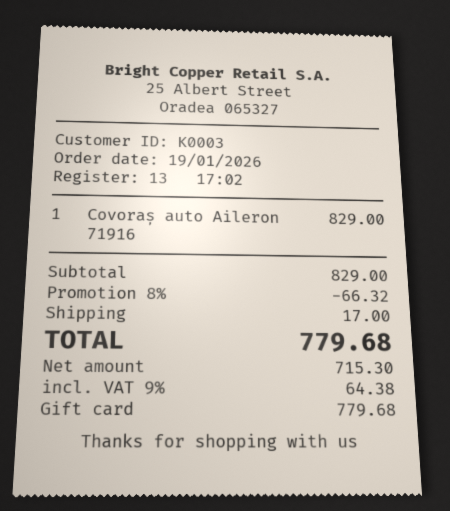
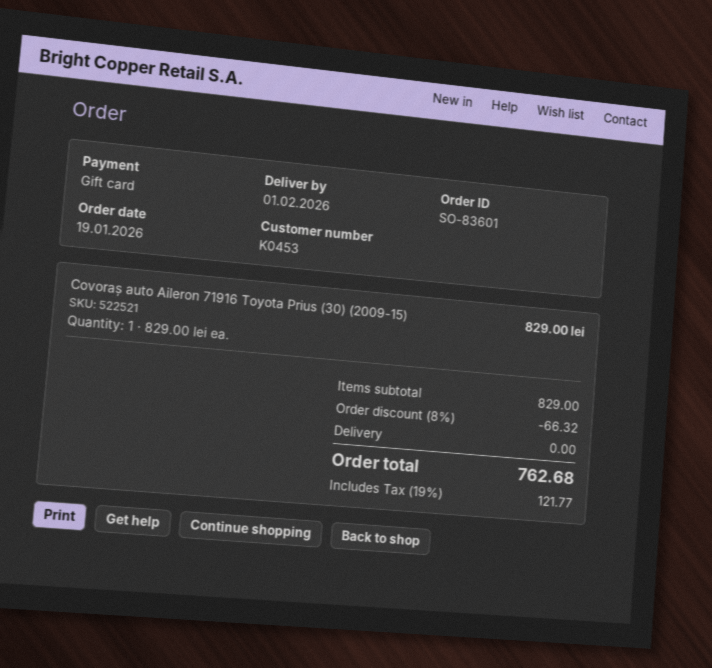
customer number: K0003 -> K0453
shipping: 17.00 -> 0.00
tax: 9% = 64.38 -> 19% = 121.77
total: 779.68 -> 762.68

